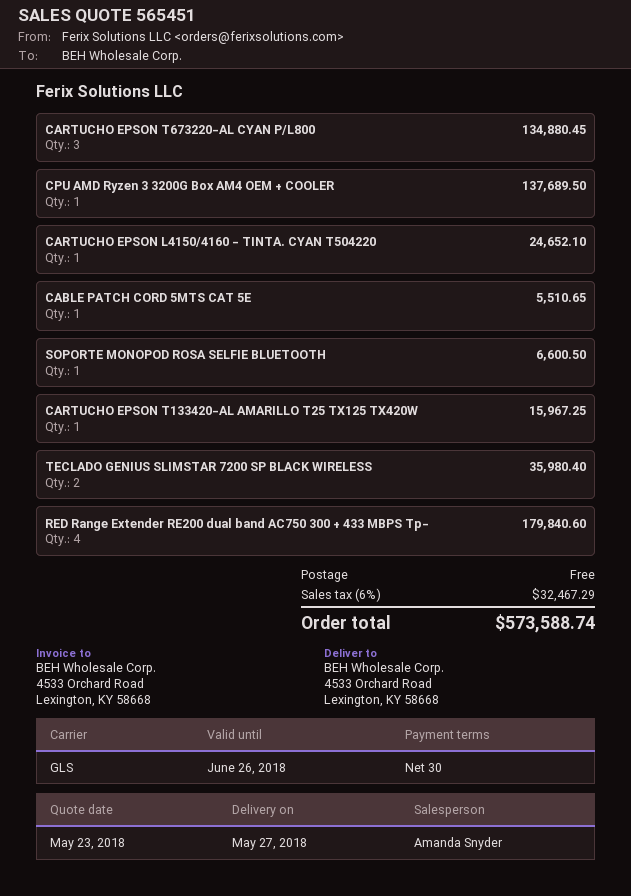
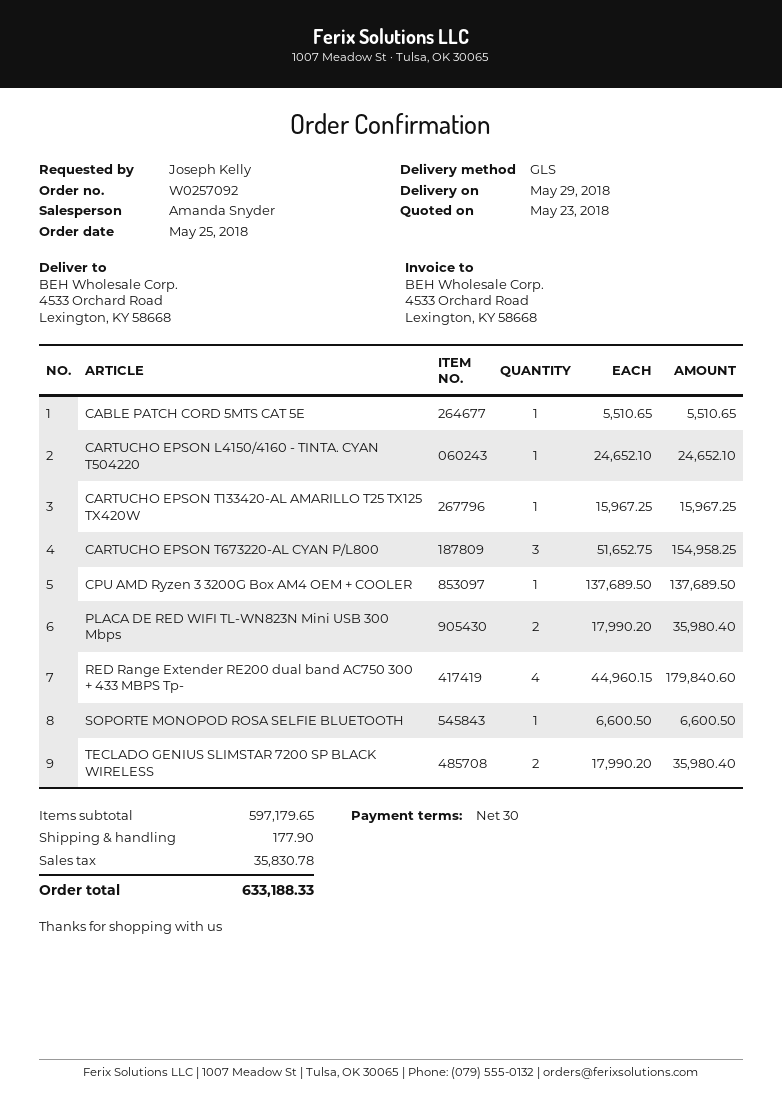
delivery date: 2018-05-27 -> 2018-05-29
CARTUCHO EPSON T673220-AL CYAN P/L800: 3 for 134880.45 -> 3 for 154958.25
PLACA DE RED WIFI TL-WN823N Mini USB 300 Mbps: none -> 2 for 35980.40
shipping: 0.00 -> 177.90
tax: 32467.29 -> 35830.78
total: 573588.74 -> 633188.33

